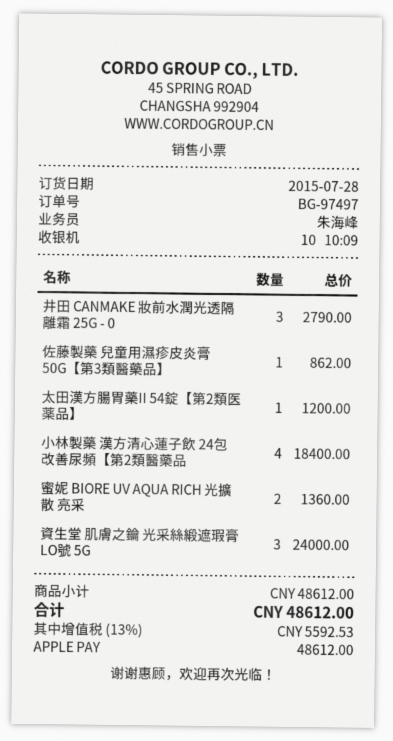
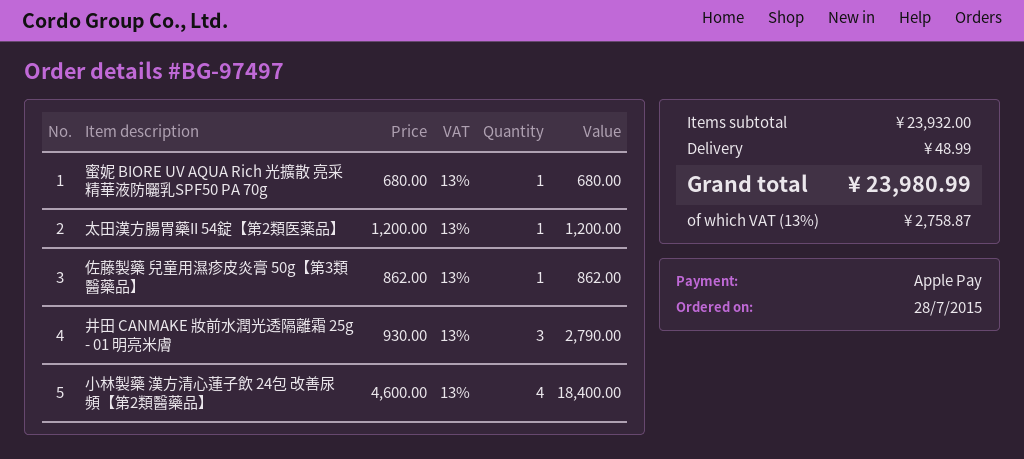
蜜妮 BIORE UV AQUA RICH 光擴散 亮采: 2 for 1360.00 -> 1 for 680.00
資生堂 肌膚之鑰 光采絲緞遮瑕膏 LO號 5G: 3 for 24000.00 -> none
subtotal: 48612.00 -> 23932.00
shipping: none -> 48.99
tax: 13% = 5592.53 -> 13% = 2758.87
total: 48612.00 -> 23980.99

